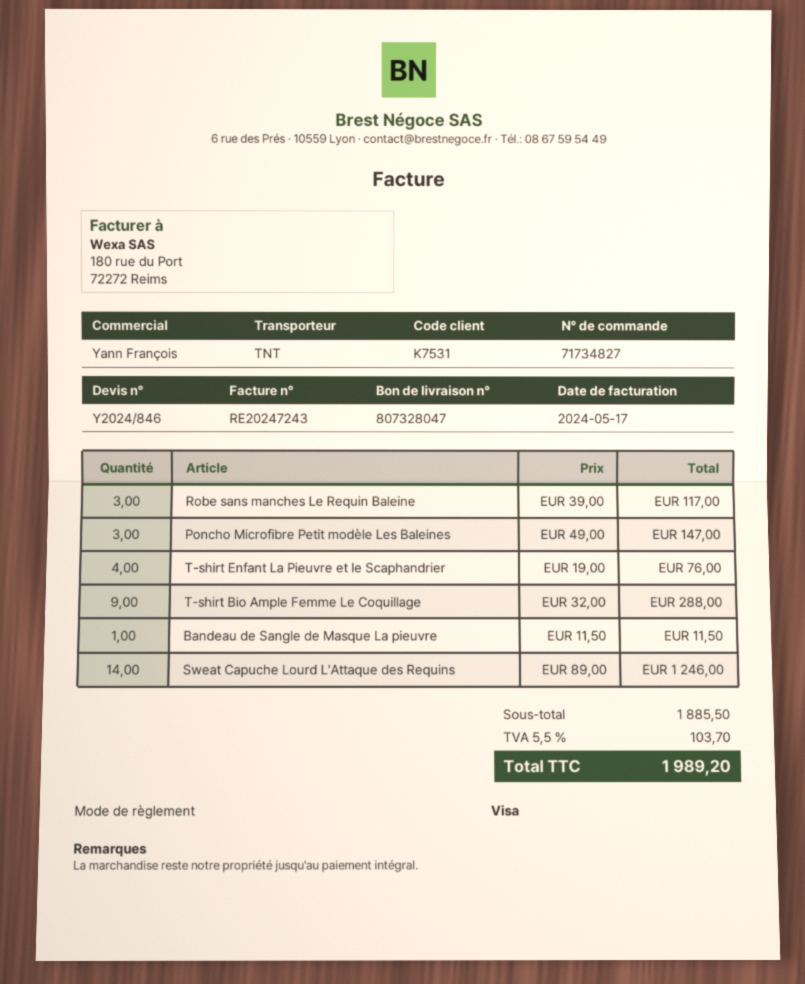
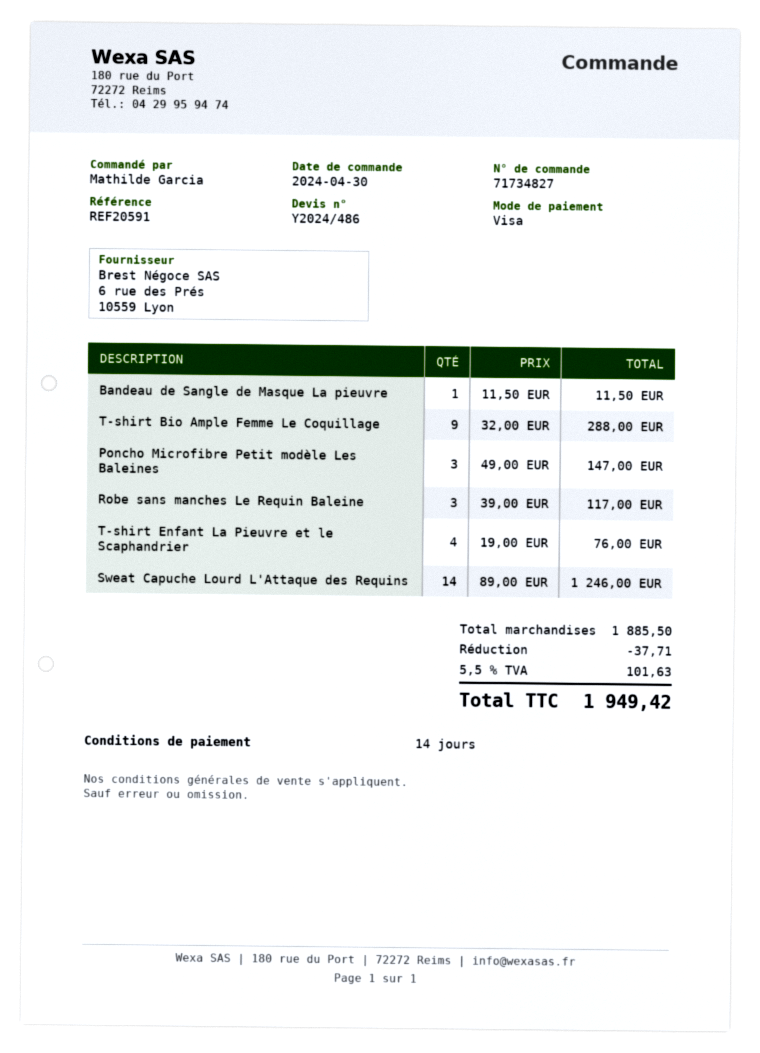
quote number: Y2024/846 -> Y2024/486
discount: none -> 37.71
tax: 5.5% = 103.70 -> 5.5% = 101.63
total: 1989.20 -> 1949.42

